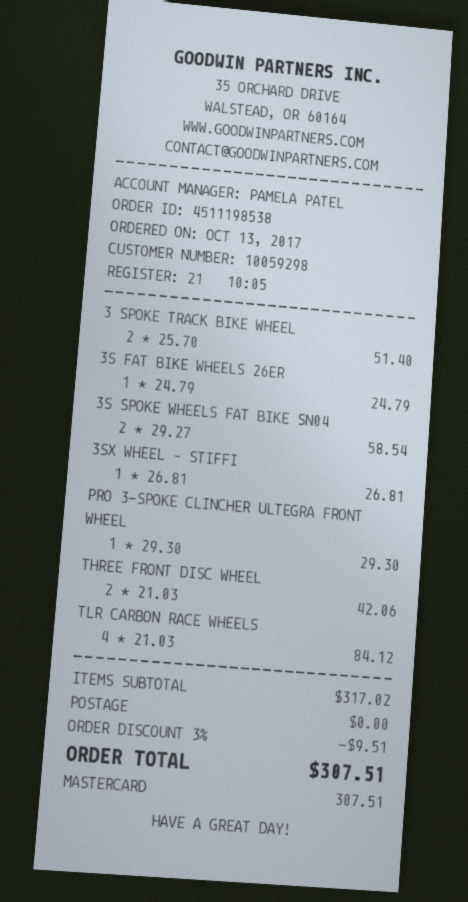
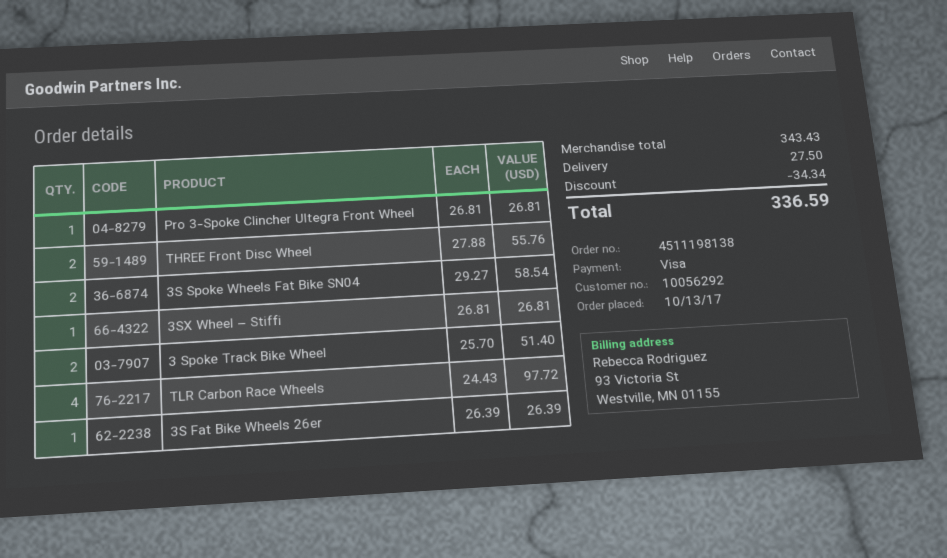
order number: 4511198538 -> 4511198138
customer number: 10059298 -> 10056292
payment method: Mastercard -> Visa
3S FAT BIKE WHEELS 26ER: 1 x 24.79 = 24.79 -> 1 x 26.39 = 26.39
PRO 3-SPOKE CLINCHER ULTEGRA FRONT WHEEL: 1 x 29.30 = 29.30 -> 1 x 26.81 = 26.81
THREE FRONT DISC WHEEL: 2 x 21.03 = 42.06 -> 2 x 27.88 = 55.76
TLR CARBON RACE WHEELS: 4 x 21.03 = 84.12 -> 4 x 24.43 = 97.72
subtotal: 317.02 -> 343.43
discount: 9.51 -> 34.34
shipping: 0.00 -> 27.50
total: 307.51 -> 336.59

